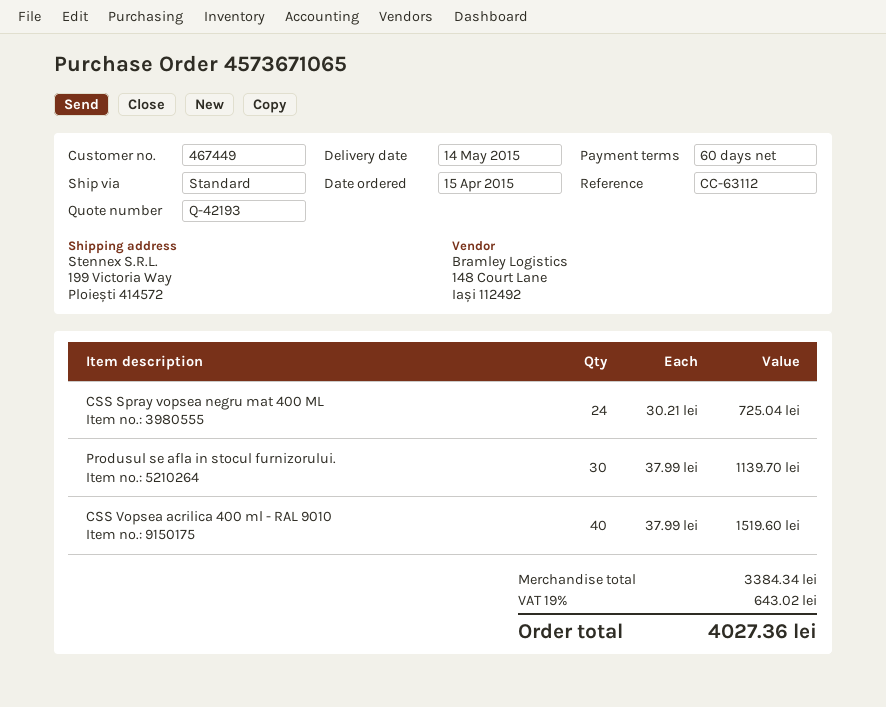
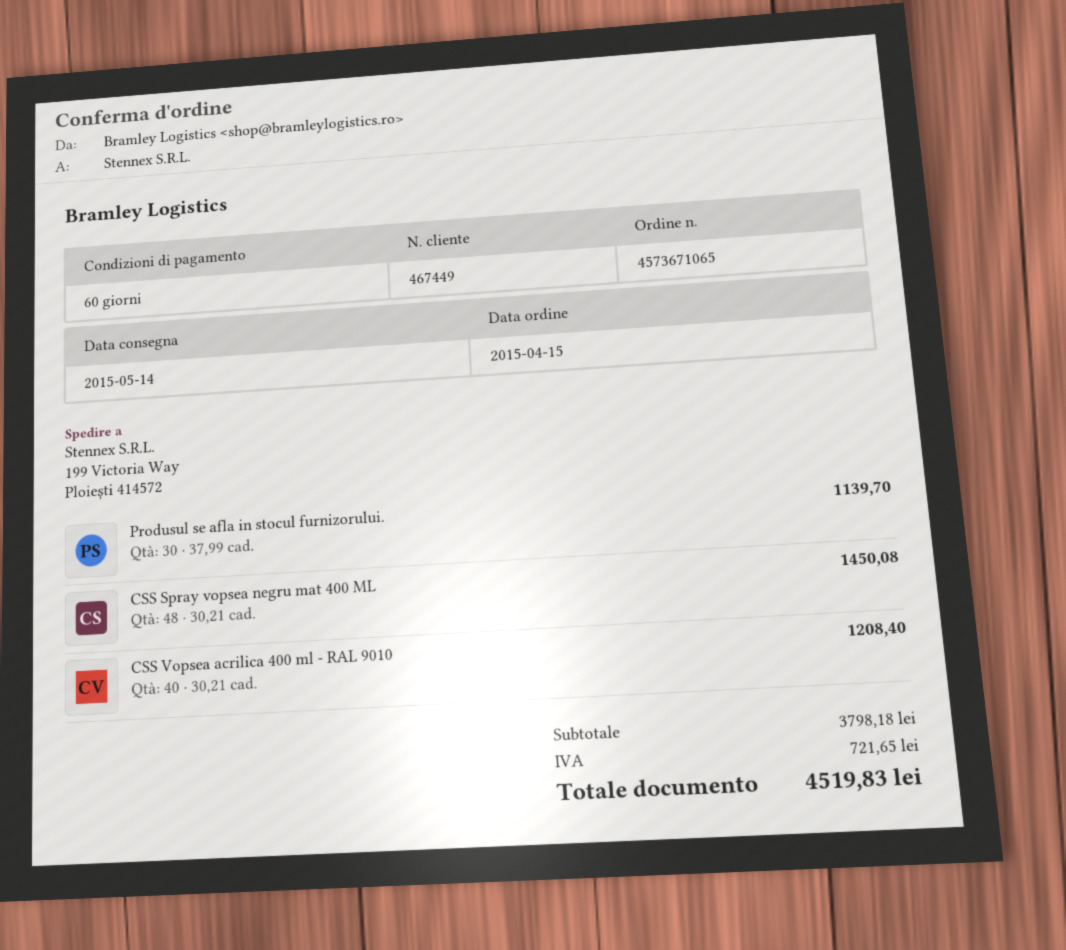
CSS Spray vopsea negru mat 400 ML: 24 x 30.21 = 725.04 -> 48 x 30.21 = 1450.08
CSS Vopsea acrilica 400 ml - RAL 9010: 40 x 37.99 = 1519.60 -> 40 x 30.21 = 1208.40
subtotal: 3384.34 -> 3798.18
tax: 643.02 -> 721.65
total: 4027.36 -> 4519.83

